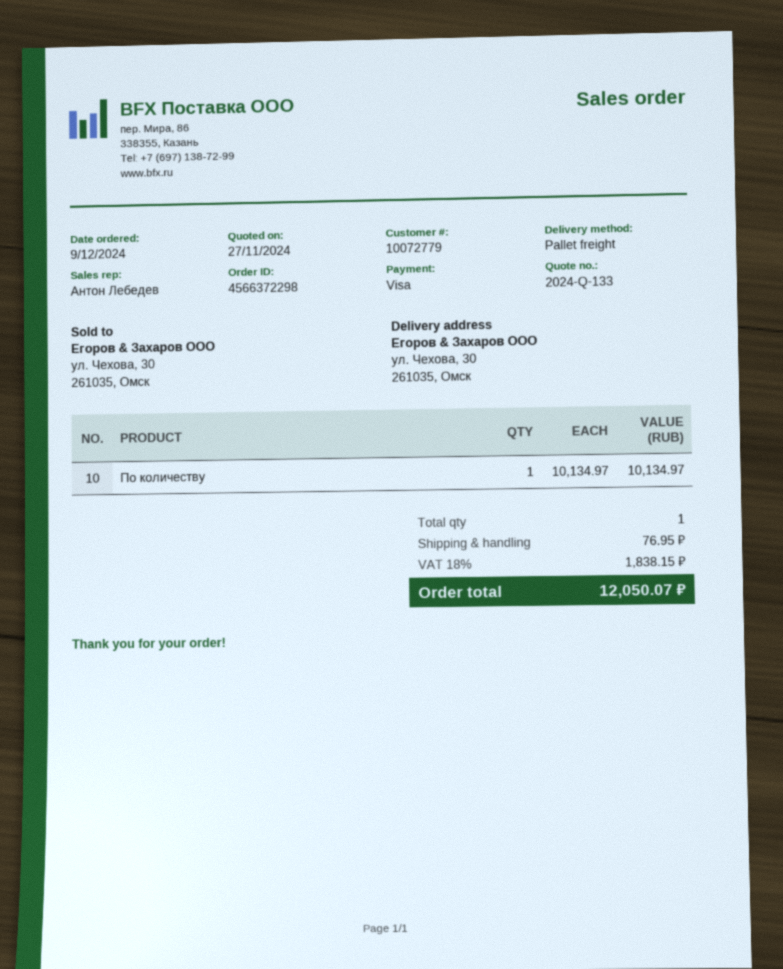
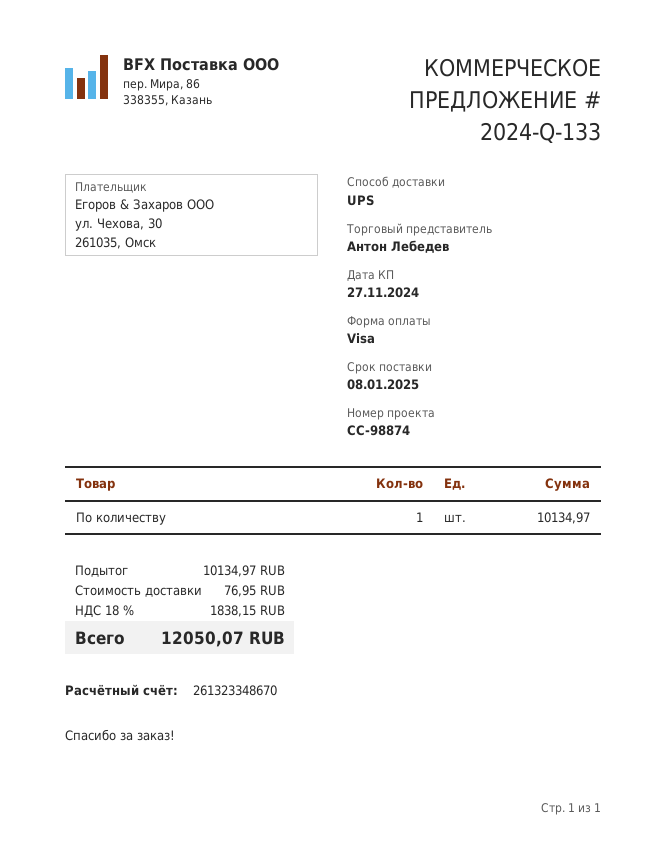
shipping method: pallet freight -> UPS

